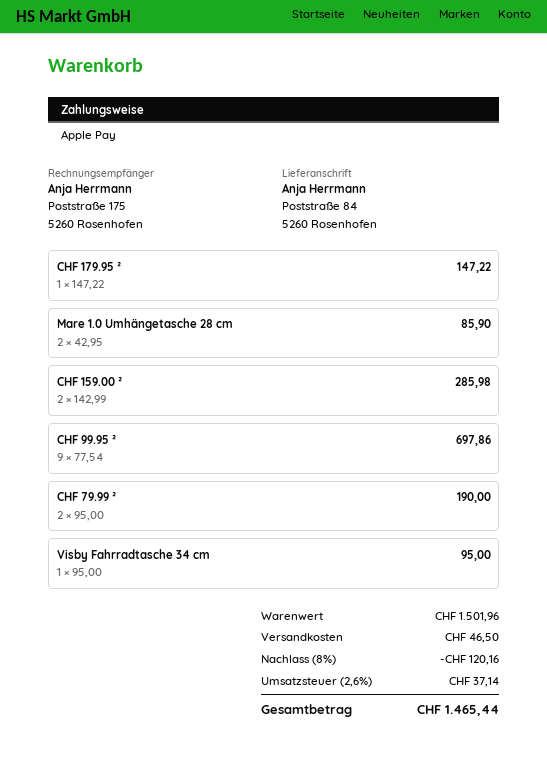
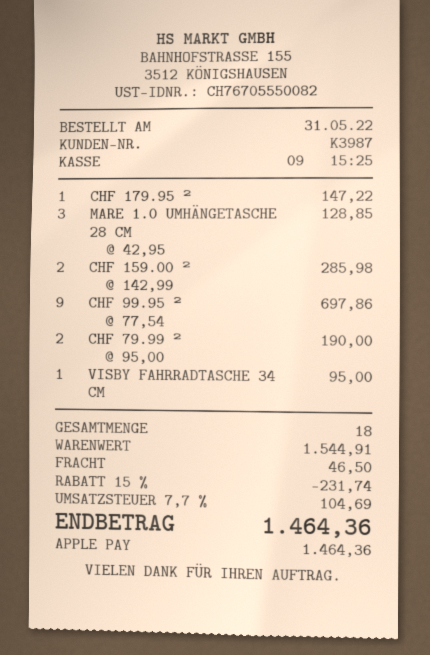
Mare 1.0 Umhängetasche 28 cm: 2 x 42.95 = 85.90 -> 3 x 42.95 = 128.85
subtotal: 1501.96 -> 1544.91
discount: 8% = 120.16 -> 15% = 231.74
tax: 2.6% = 37.14 -> 7.7% = 104.69
total: 1465.44 -> 1464.36

